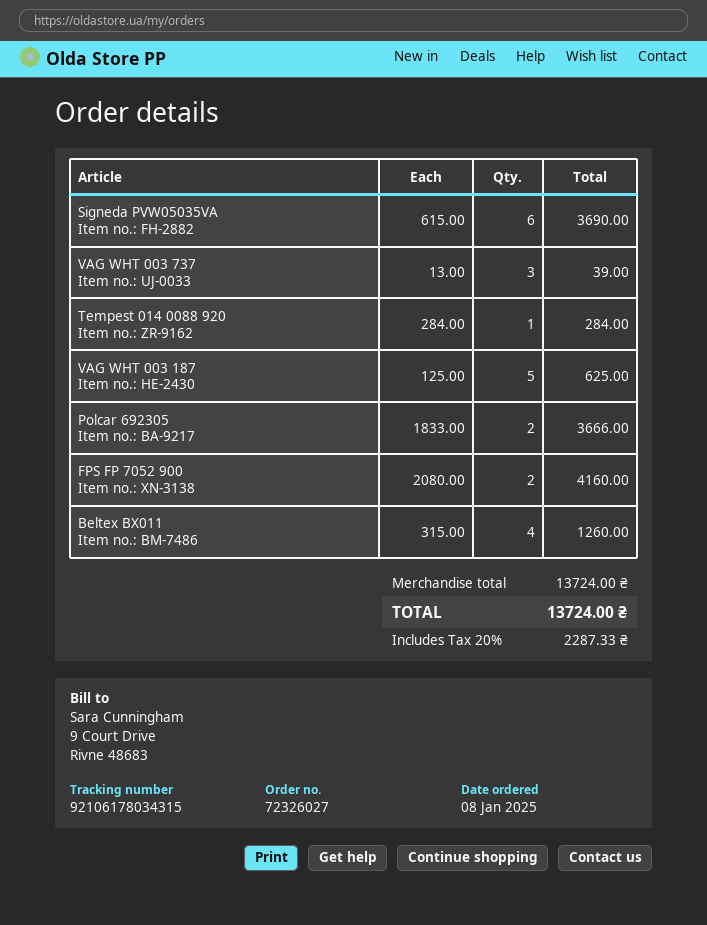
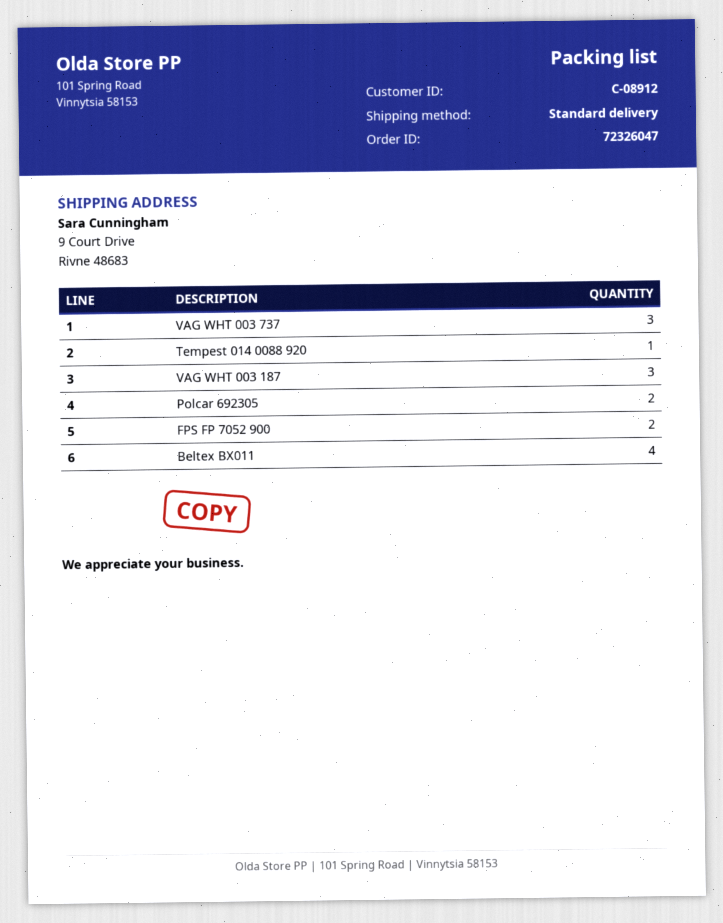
order number: 72326027 -> 72326047
Signeda PVW05035VA: 6 -> none
VAG WHT 003 187: 5 -> 3

